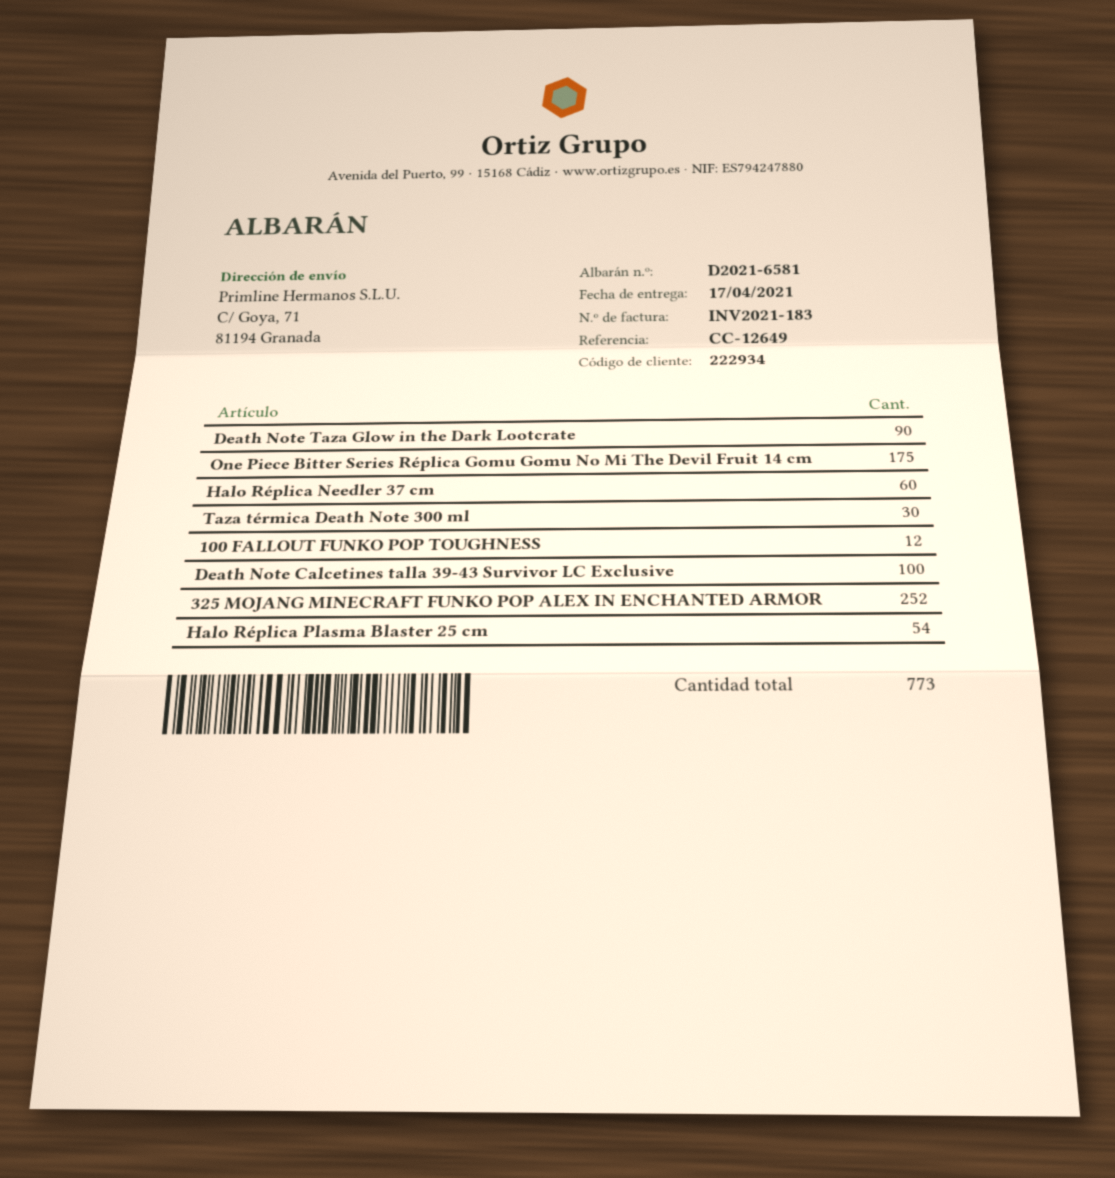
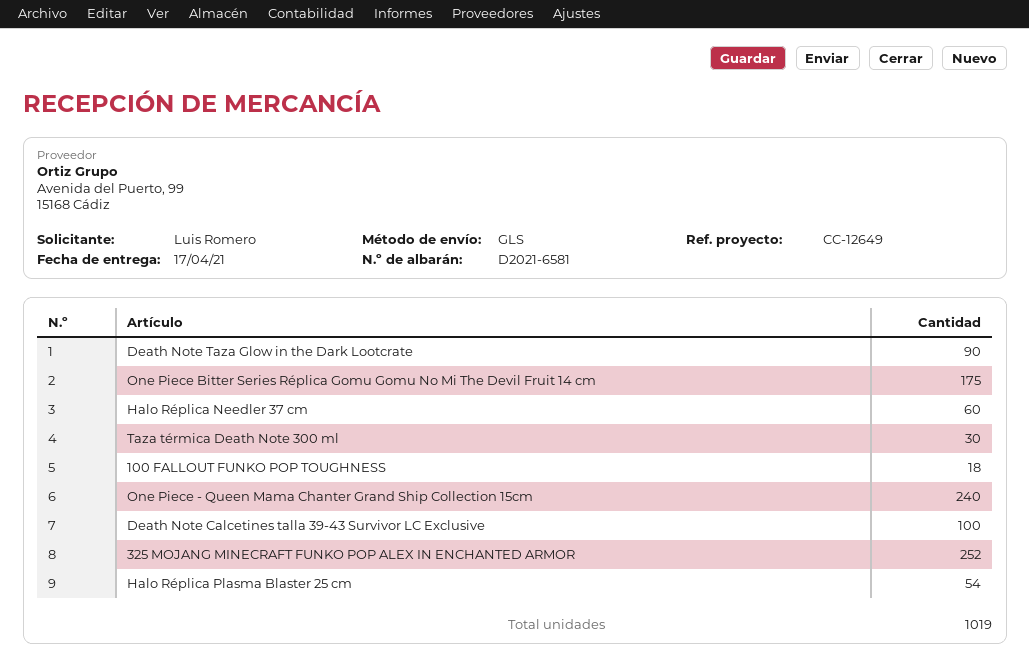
100 FALLOUT FUNKO POP TOUGHNESS: 12 -> 18
One Piece - Queen Mama Chanter Grand Ship Collection 15cm: none -> 240
total quantity: 773 -> 1019

